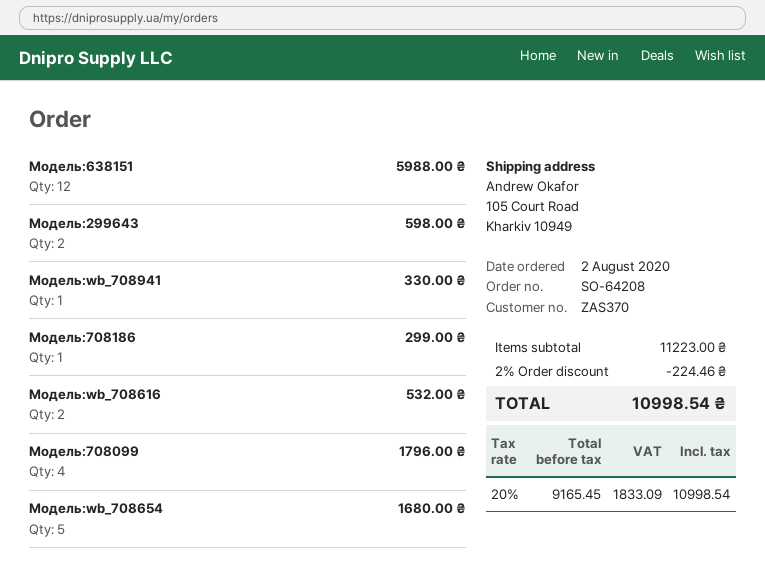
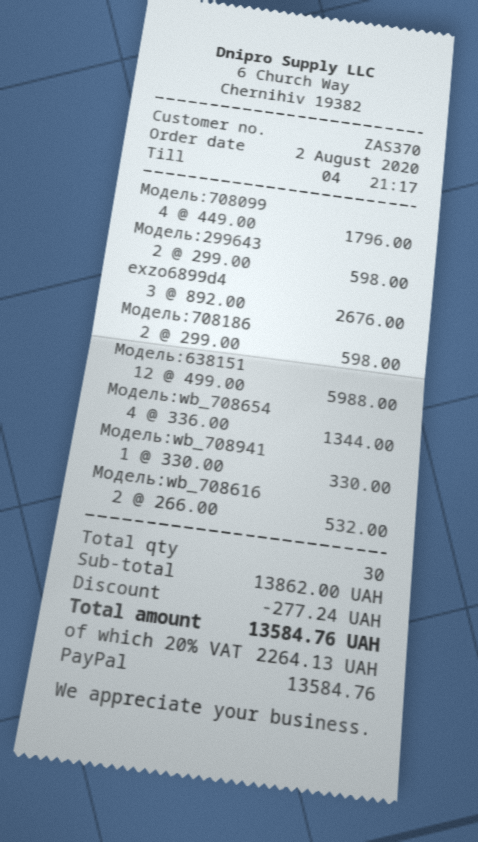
Модель:708186: 1 for 299.00 -> 2 for 598.00
Модель:wb_708654: 5 for 1680.00 -> 4 for 1344.00
exzo6899d4: none -> 3 for 2676.00
subtotal: 11223.00 -> 13862.00
discount: 224.46 -> 277.24
tax: 20% = 1833.09 -> 20% = 2264.13
total: 10998.54 -> 13584.76

